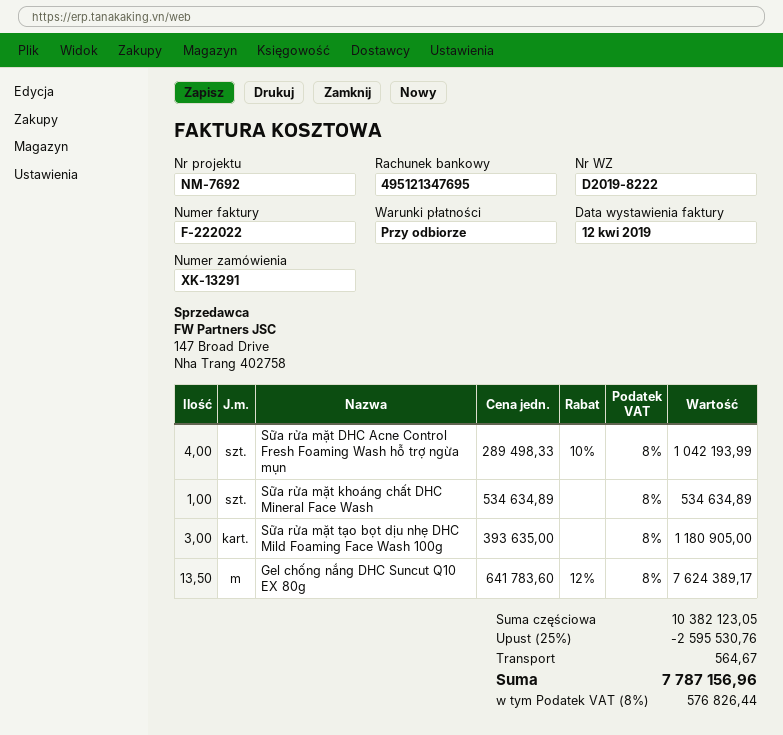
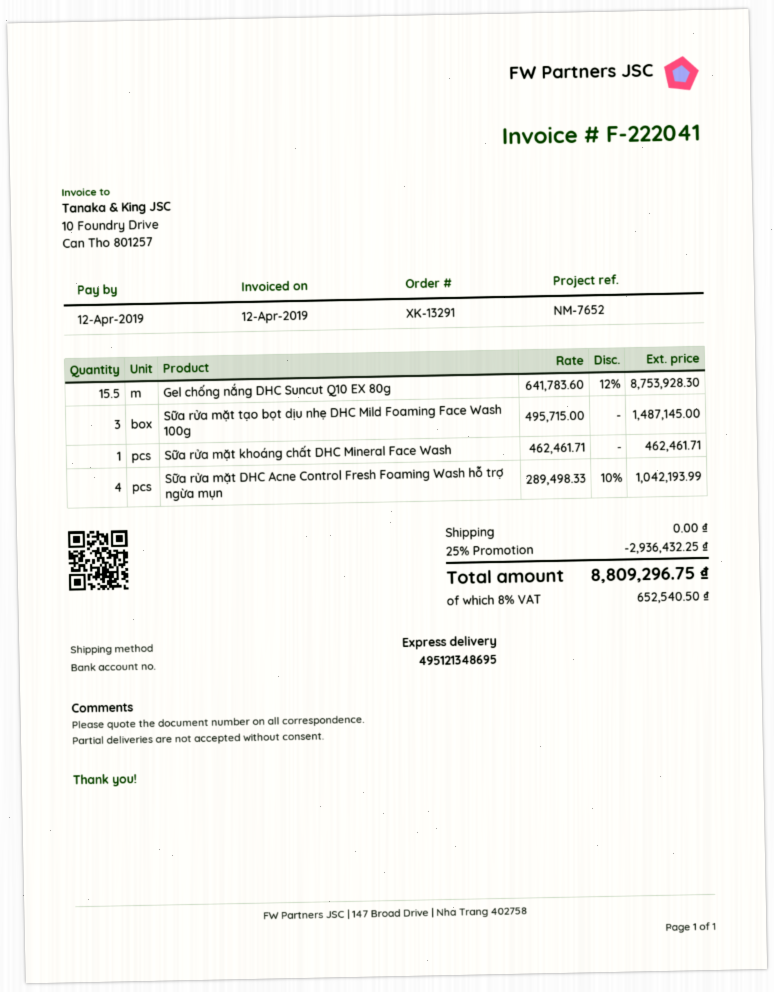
invoice number: F-222022 -> F-222041
reference: NM-7692 -> NM-7652
bank account: 495121347695 -> 495121348695
Sữa rửa mặt khoáng chất DHC Mineral Face Wash: 1 x 534634.89 = 534634.89 -> 1 x 462461.71 = 462461.71
Sữa rửa mặt tạo bọt dịu nhẹ DHC Mild Foaming Face Wash 100g: 3 x 393635.00 = 1180905.00 -> 3 x 495715.00 = 1487145.00
Gel chống nắng DHC Suncut Q10 EX 80g: 13.5 x 641783.60 - 12% = 7624389.17 -> 15.5 x 641783.60 - 12% = 8753928.30
discount: 25% = 2595530.76 -> 25% = 2936432.25
shipping: 564.67 -> 0.00
tax: 8% = 576826.44 -> 8% = 652540.50
total: 7787156.96 -> 8809296.75

